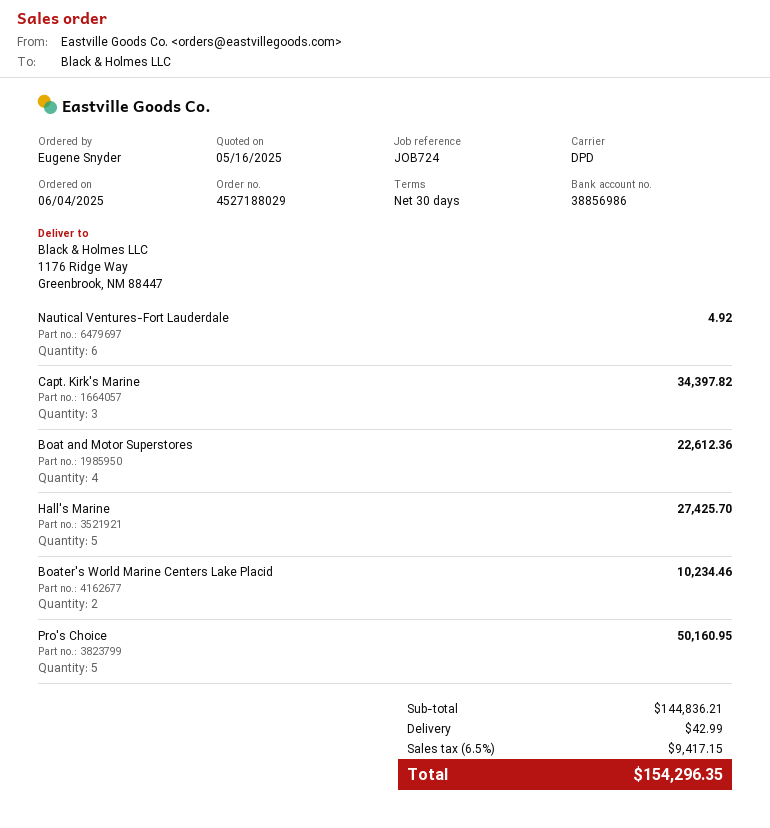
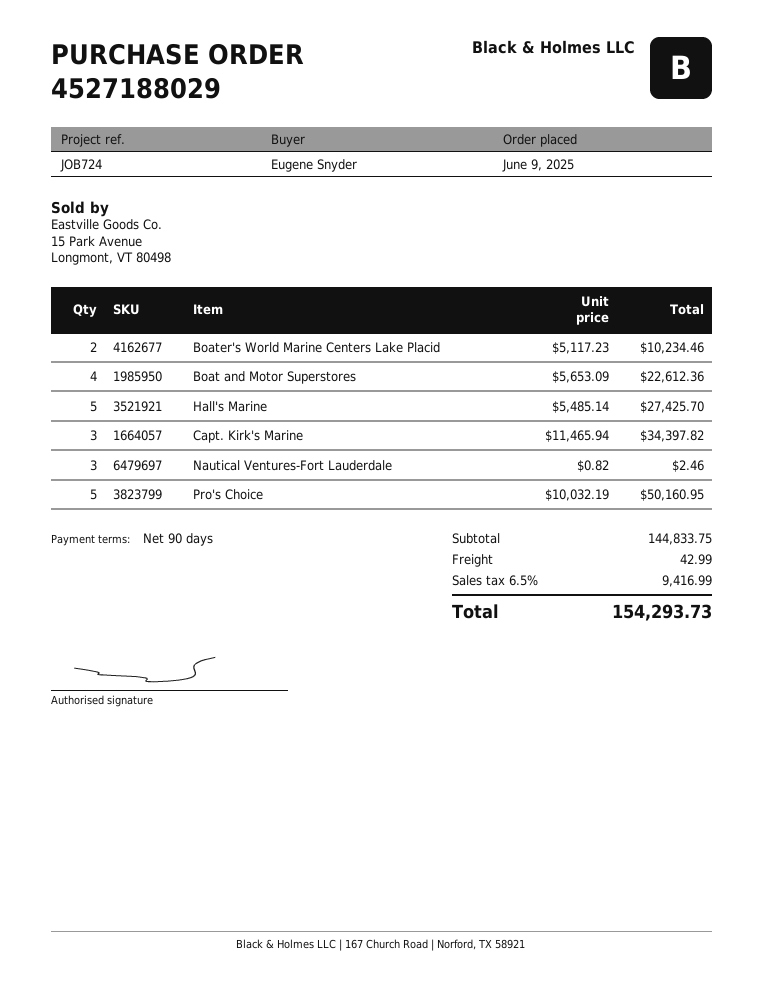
order date: 2025-06-04 -> 2025-06-09
payment terms: 30 days -> 90 days
Nautical Ventures-Fort Lauderdale: 6 for 4.92 -> 3 for 2.46
subtotal: 144836.21 -> 144833.75
tax: 6.5% = 9417.15 -> 6.5% = 9416.99
total: 154296.35 -> 154293.73

